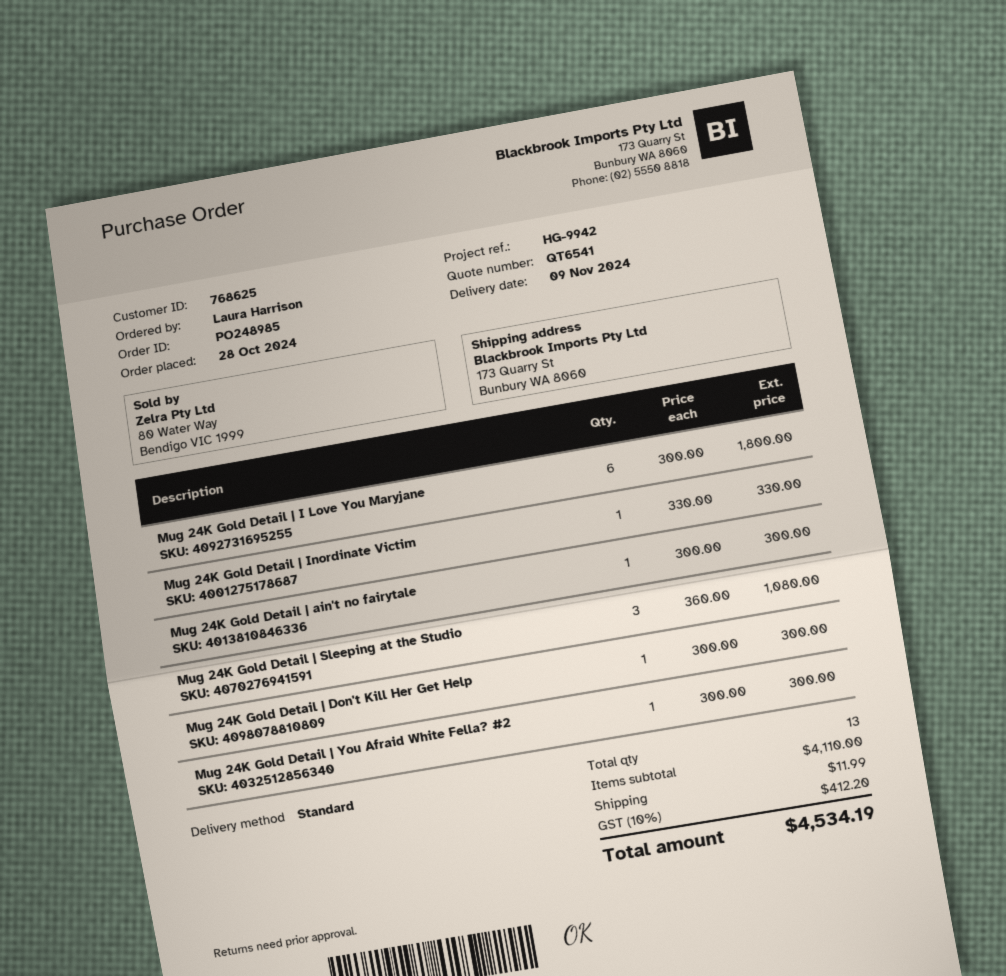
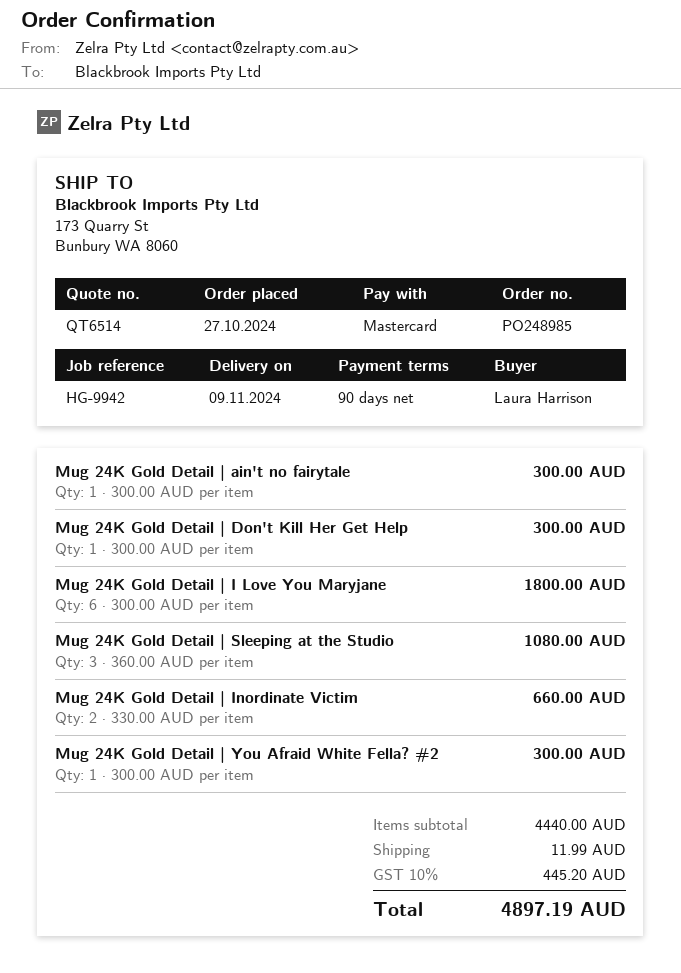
quote number: QT6541 -> QT6514
order date: 2024-10-28 -> 2024-10-27
Mug 24K Gold Detail | Inordinate Victim: 1 x 330.00 = 330.00 -> 2 x 330.00 = 660.00
subtotal: 4110.00 -> 4440.00
tax: 10% = 412.20 -> 10% = 445.20
total: 4534.19 -> 4897.19

